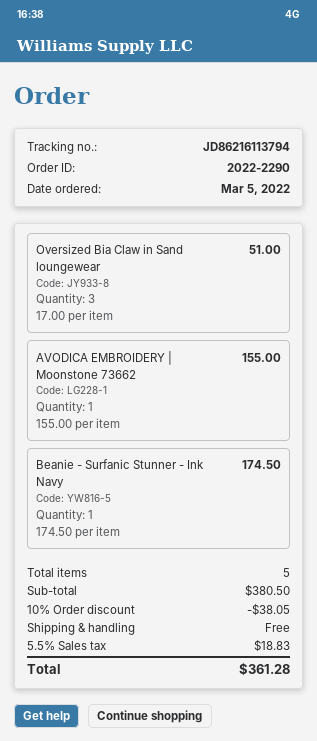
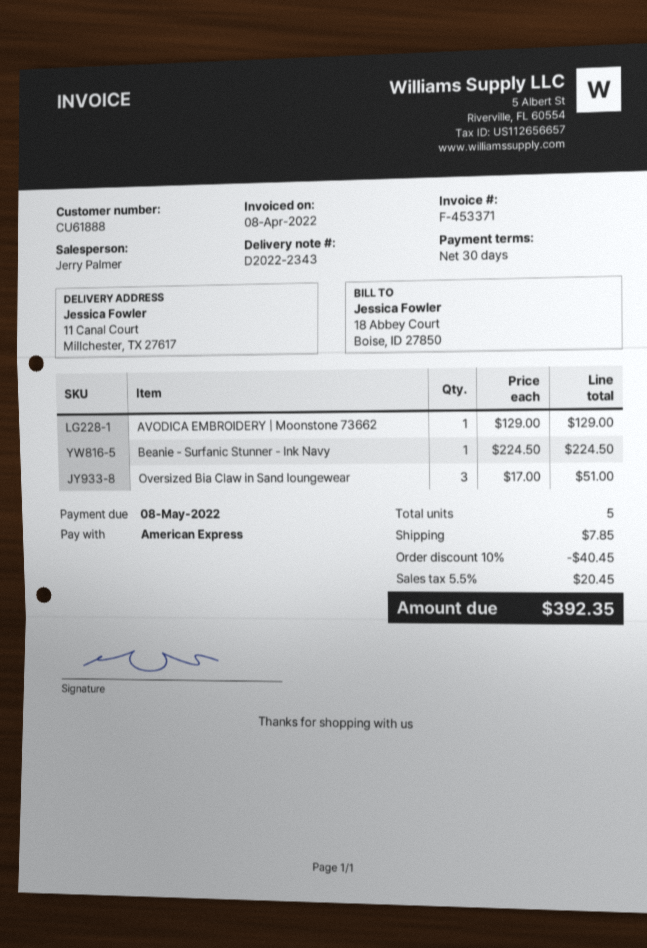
AVODICA EMBROIDERY | Moonstone 73662: 1 x 155.00 = 155.00 -> 1 x 129.00 = 129.00
Beanie - Surfanic Stunner - Ink Navy: 1 x 174.50 = 174.50 -> 1 x 224.50 = 224.50
discount: 10% = 38.05 -> 10% = 40.45
shipping: 0.00 -> 7.85
tax: 5.5% = 18.83 -> 5.5% = 20.45
total: 361.28 -> 392.35

